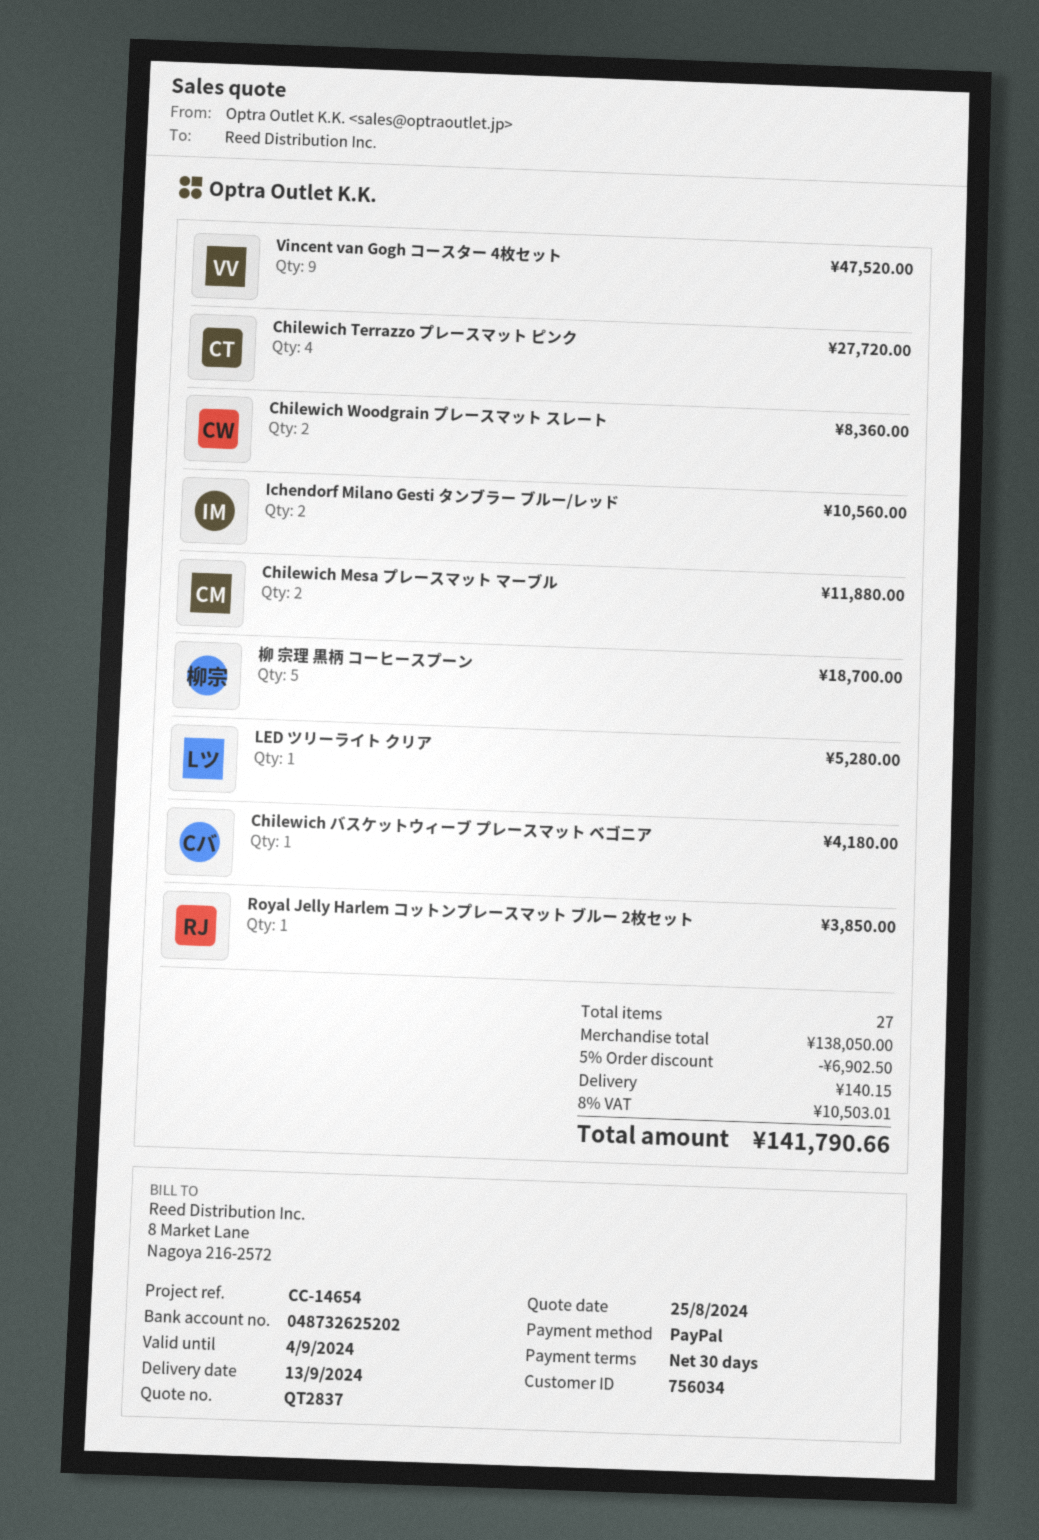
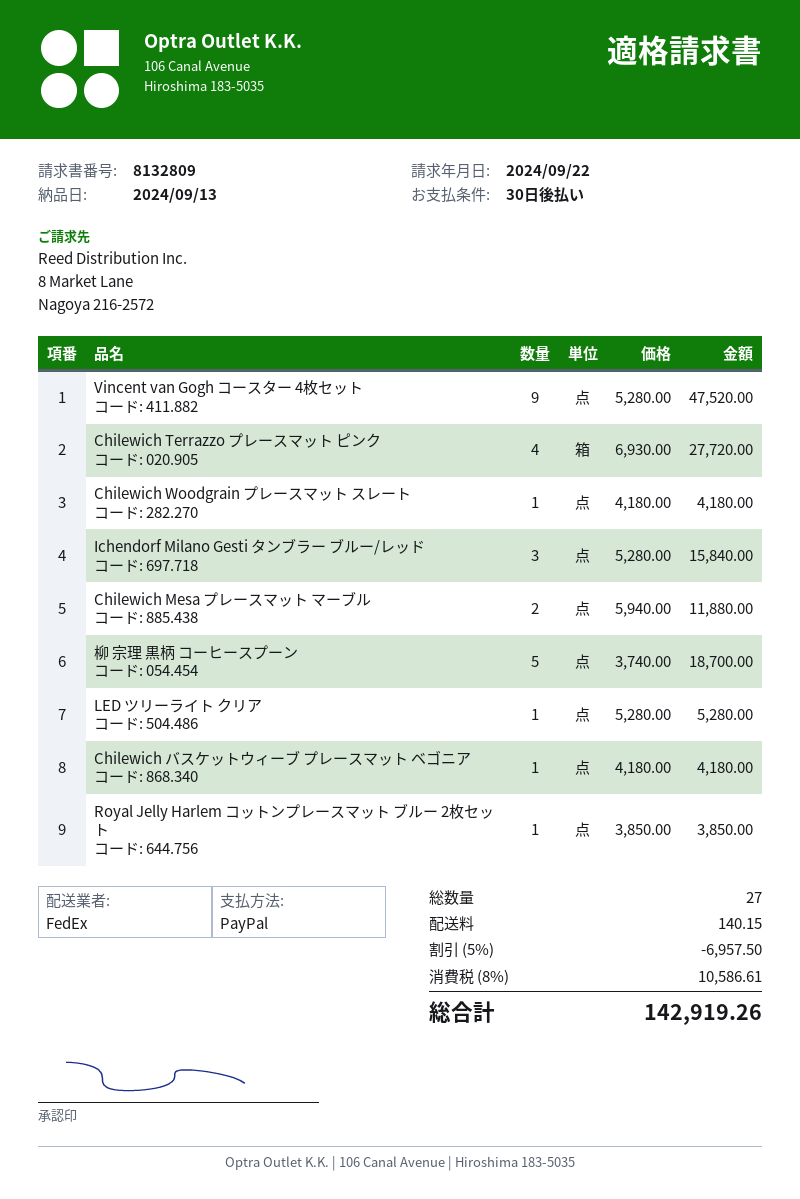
Chilewich Woodgrain プレースマット スレート: 2 for 8360.00 -> 1 for 4180.00
Ichendorf Milano Gesti タンブラー ブルー/レッド: 2 for 10560.00 -> 3 for 15840.00
discount: 5% = 6902.50 -> 5% = 6957.50
tax: 8% = 10503.01 -> 8% = 10586.61
total: 141790.66 -> 142919.26

